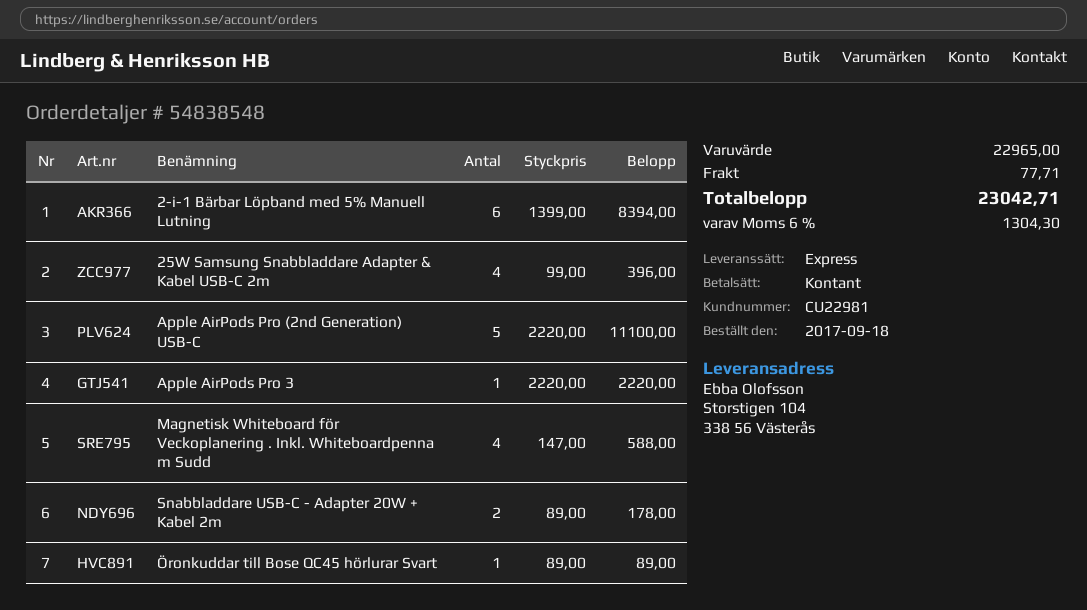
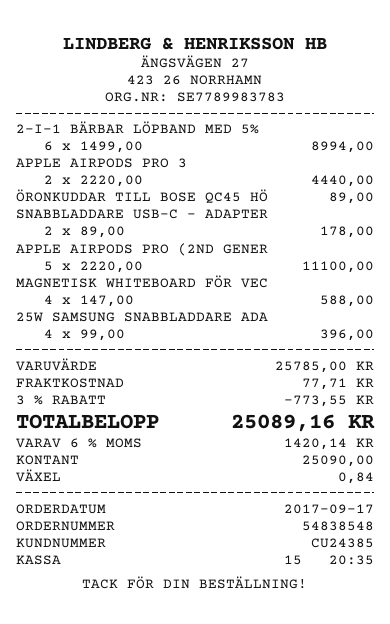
order date: 2017-09-18 -> 2017-09-17
customer number: CU22981 -> CU24385
2-i-1 Bärbar Löpband med 5% Manuell Lutning: 6 x 1399.00 = 8394.00 -> 6 x 1499.00 = 8994.00
Apple AirPods Pro 3: 1 x 2220.00 = 2220.00 -> 2 x 2220.00 = 4440.00
subtotal: 22965.00 -> 25785.00
discount: none -> 3% = 773.55
tax: 6% = 1304.30 -> 6% = 1420.14
total: 23042.71 -> 25089.16

